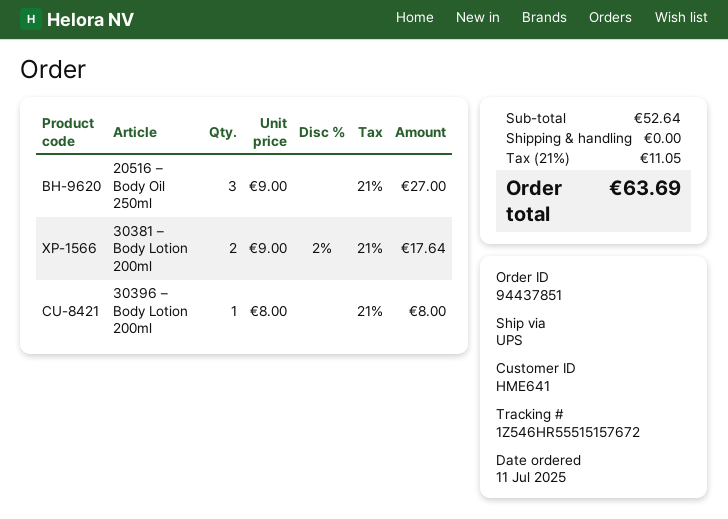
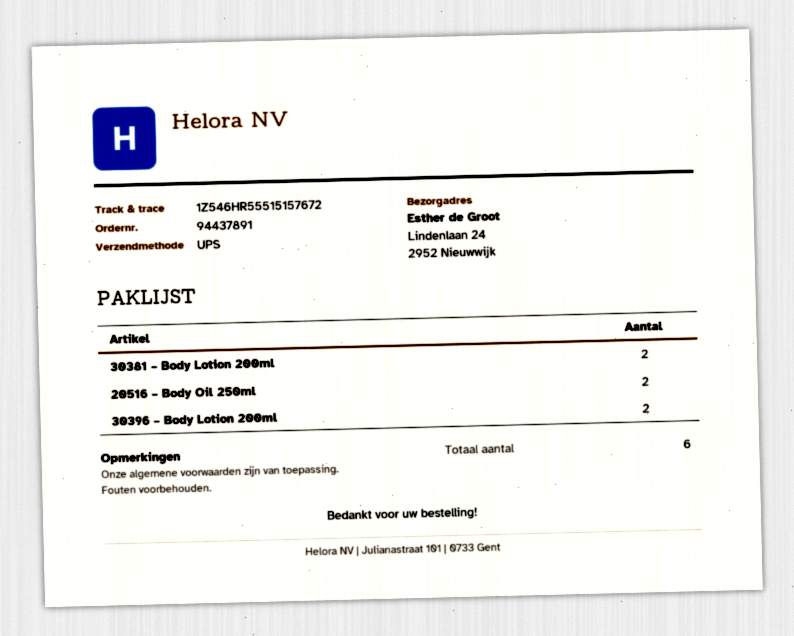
order number: 94437851 -> 94437891
20516 – Body Oil 250ml: 3 -> 2
30396 – Body Lotion 200ml: 1 -> 2

